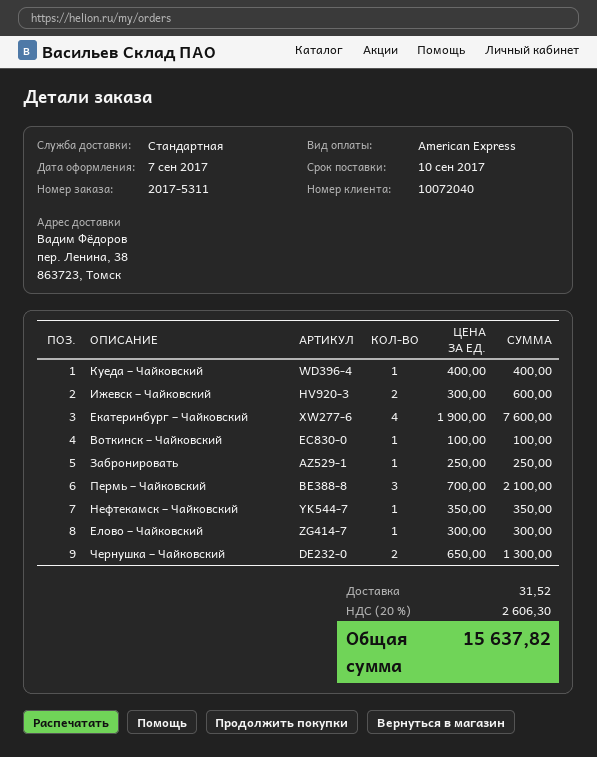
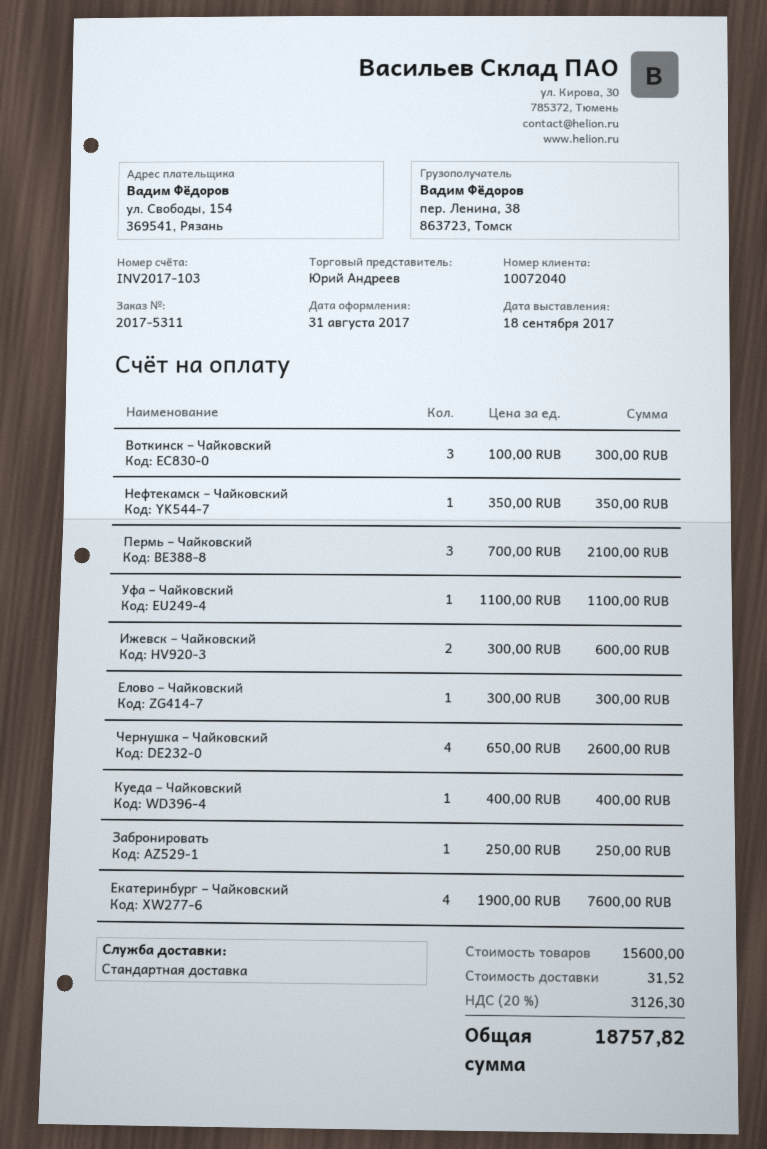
order date: 2017-09-07 -> 2017-08-31
Воткинск – Чайковский: 1 x 100.00 = 100.00 -> 3 x 100.00 = 300.00
Чернушка – Чайковский: 2 x 650.00 = 1300.00 -> 4 x 650.00 = 2600.00
Уфа – Чайковский: none -> 1 x 1100.00 = 1100.00
tax: 20% = 2606.30 -> 20% = 3126.30
total: 15637.82 -> 18757.82

